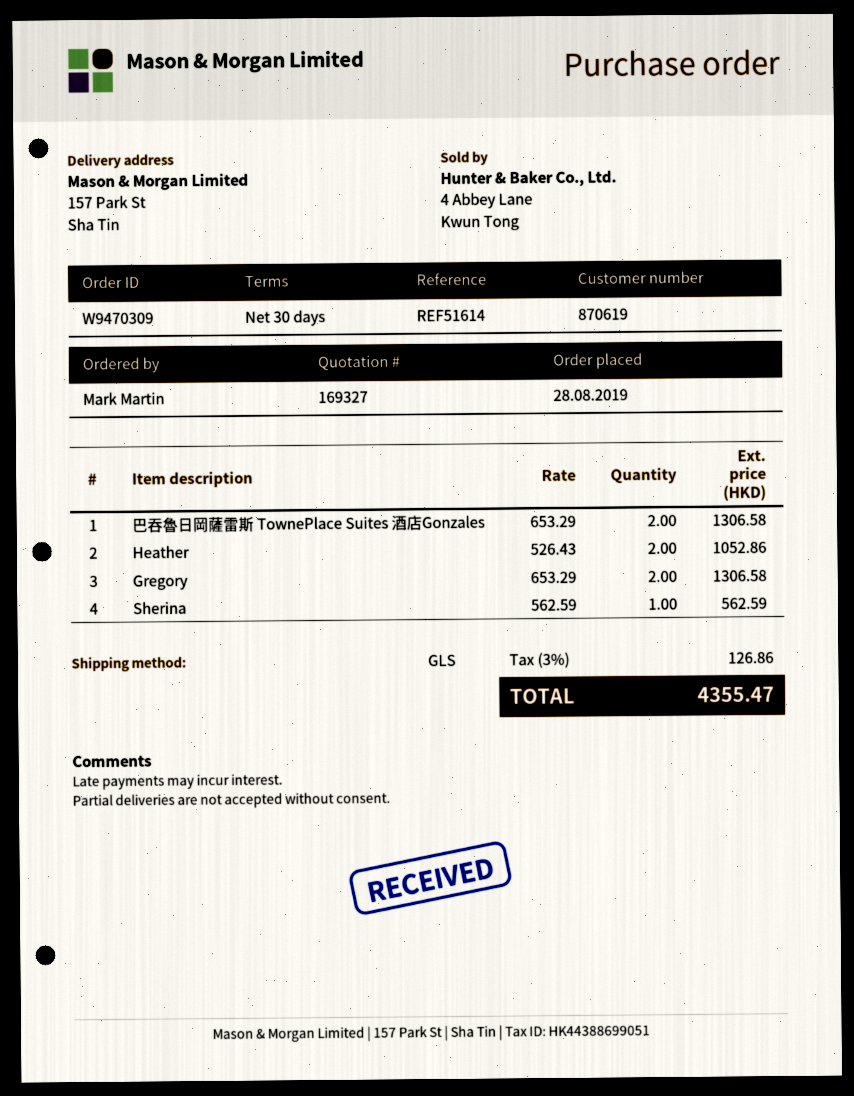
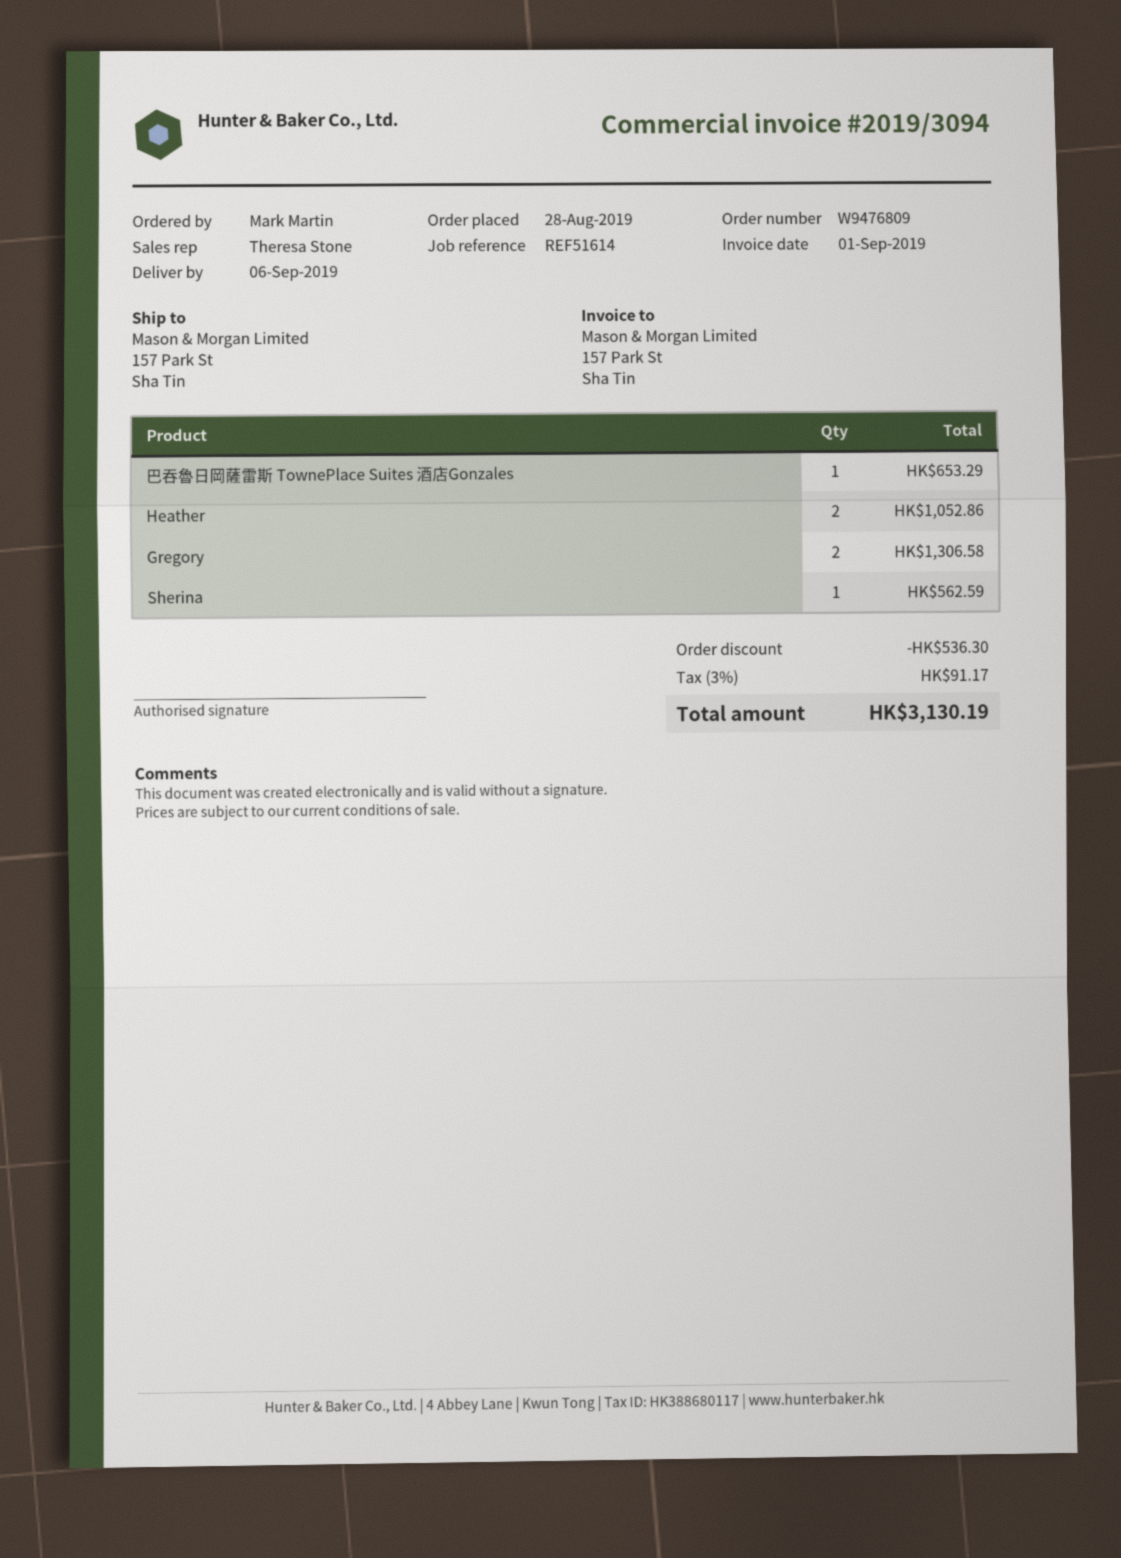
order number: W9470309 -> W9476809
巴吞魯日岡薩雷斯 TownePlace Suites 酒店Gonzales: 2 for 1306.58 -> 1 for 653.29
discount: none -> 536.30
tax: 3% = 126.86 -> 3% = 91.17
total: 4355.47 -> 3130.19

